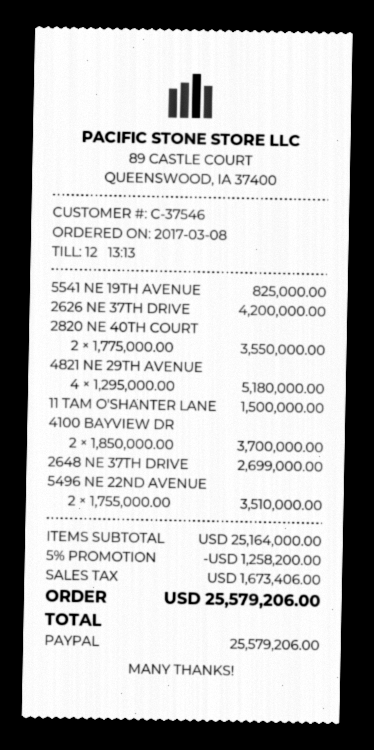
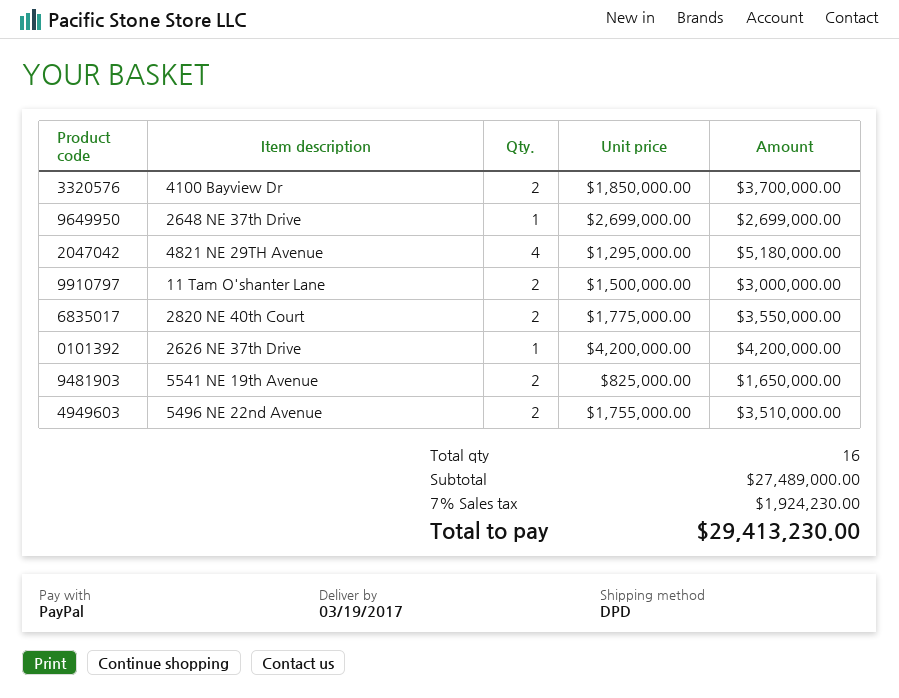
5541 NE 19TH AVENUE: 1 x 825000.00 = 825000.00 -> 2 x 825000.00 = 1650000.00
11 TAM O'SHANTER LANE: 1 x 1500000.00 = 1500000.00 -> 2 x 1500000.00 = 3000000.00
subtotal: 25164000.00 -> 27489000.00
discount: 5% = 1258200.00 -> none
tax: 1673406.00 -> 1924230.00
total: 25579206.00 -> 29413230.00

